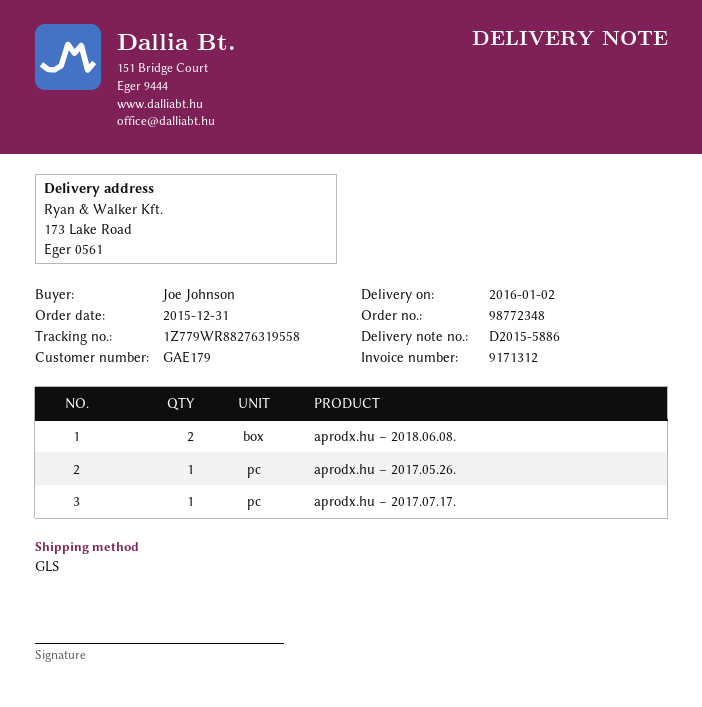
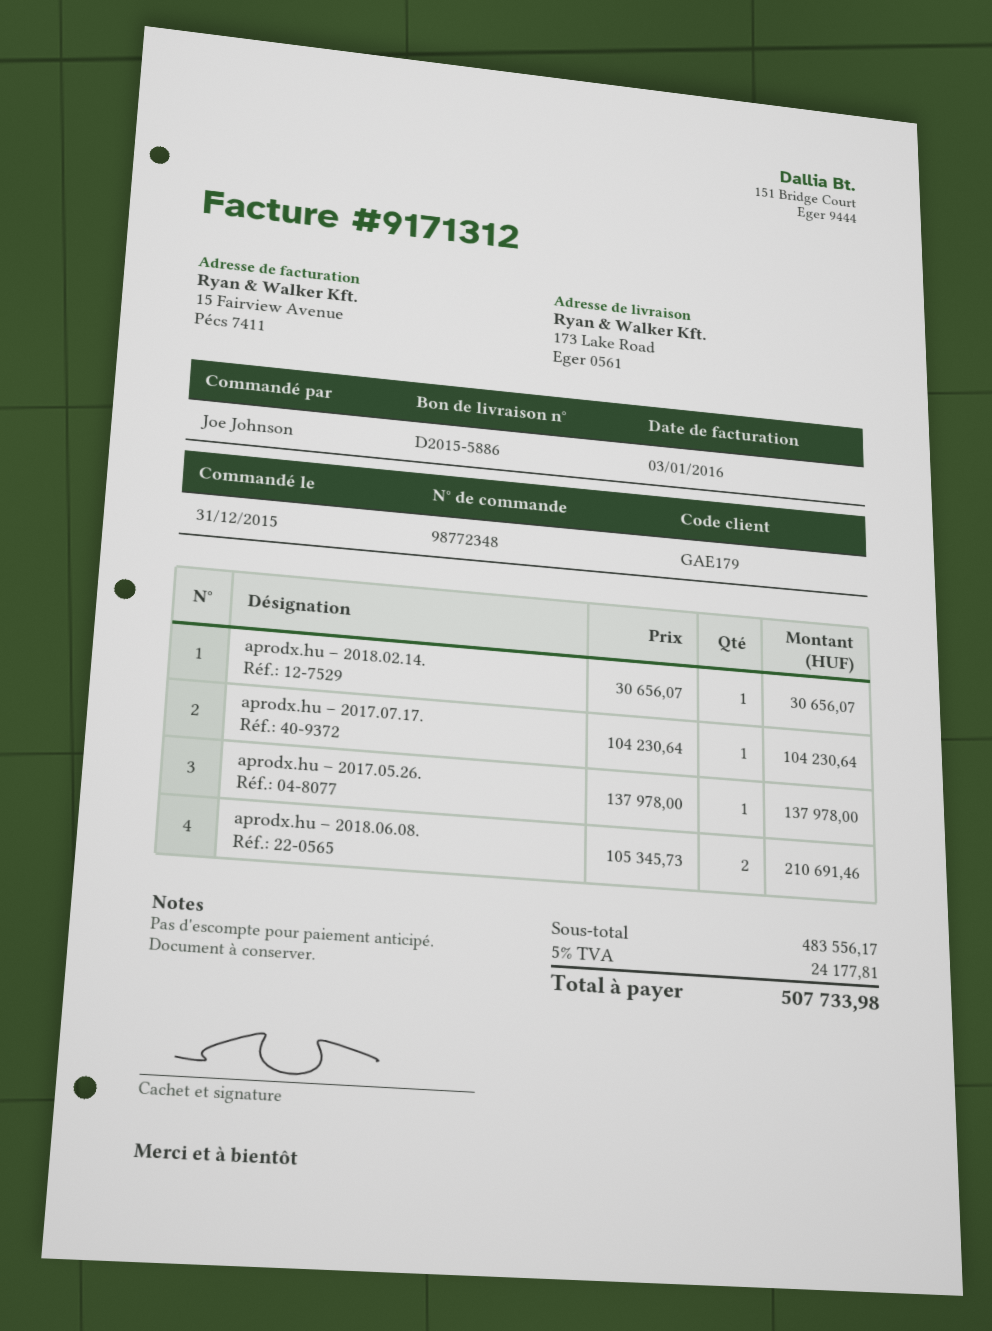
aprodx.hu – 2018.02.14.: none -> 1

